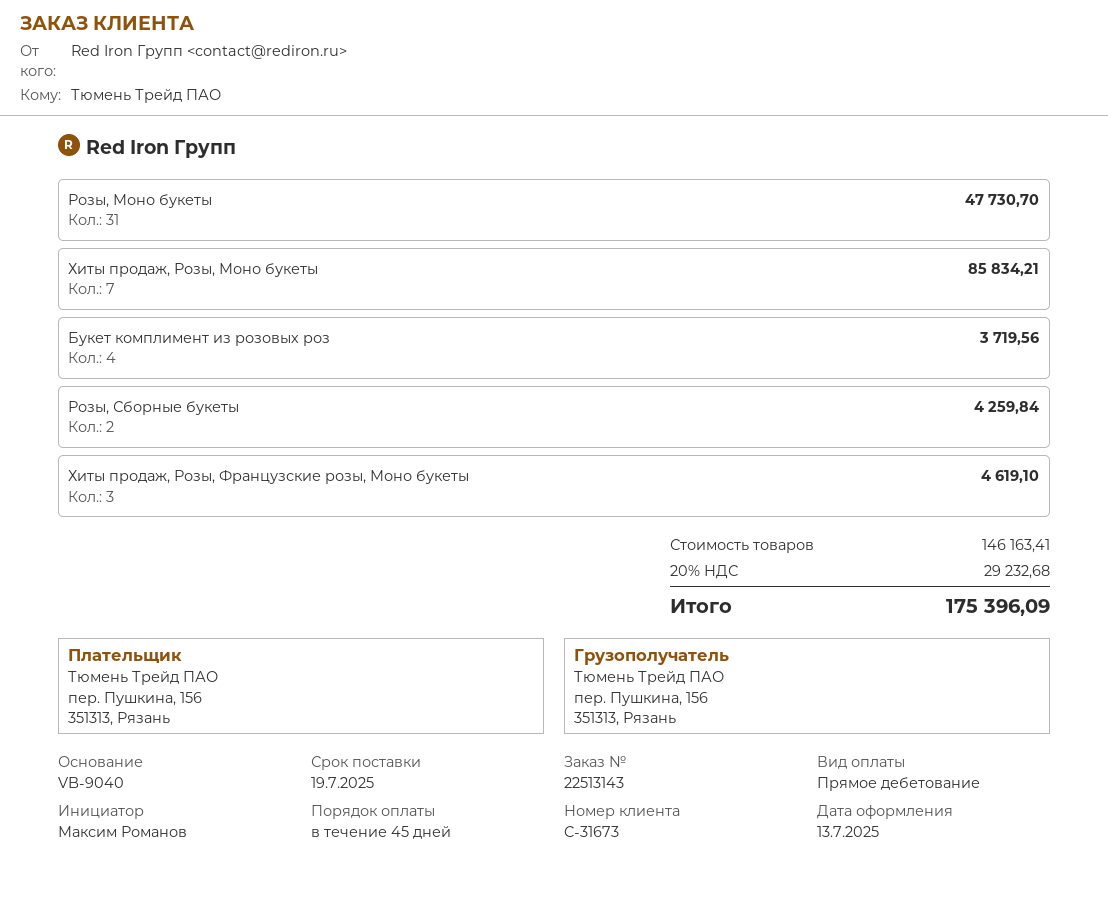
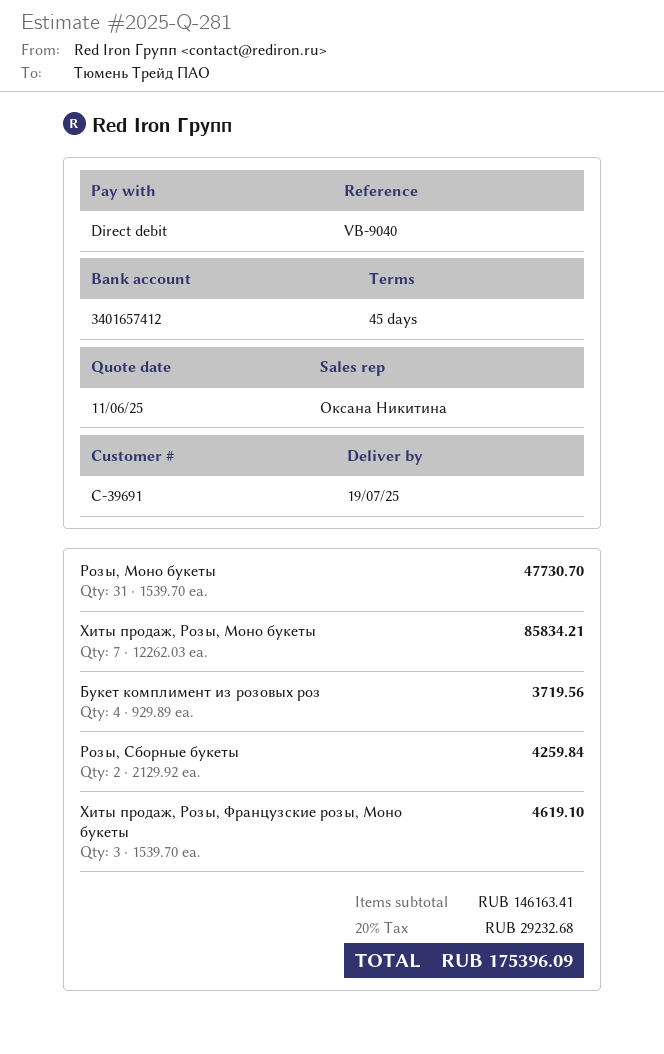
customer number: C-31673 -> C-39691

